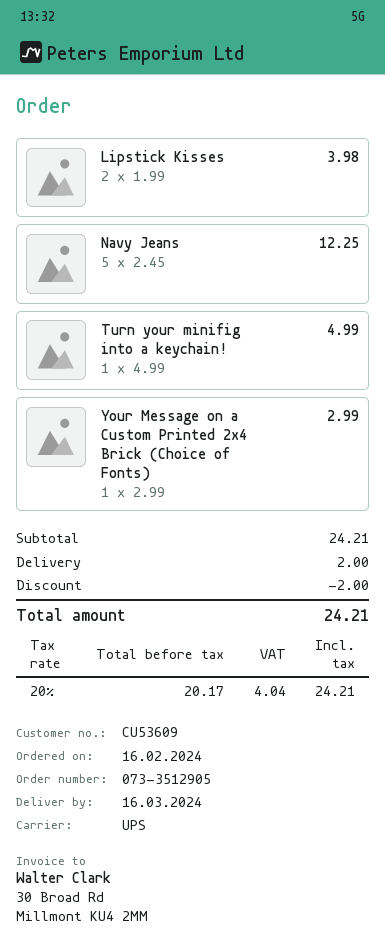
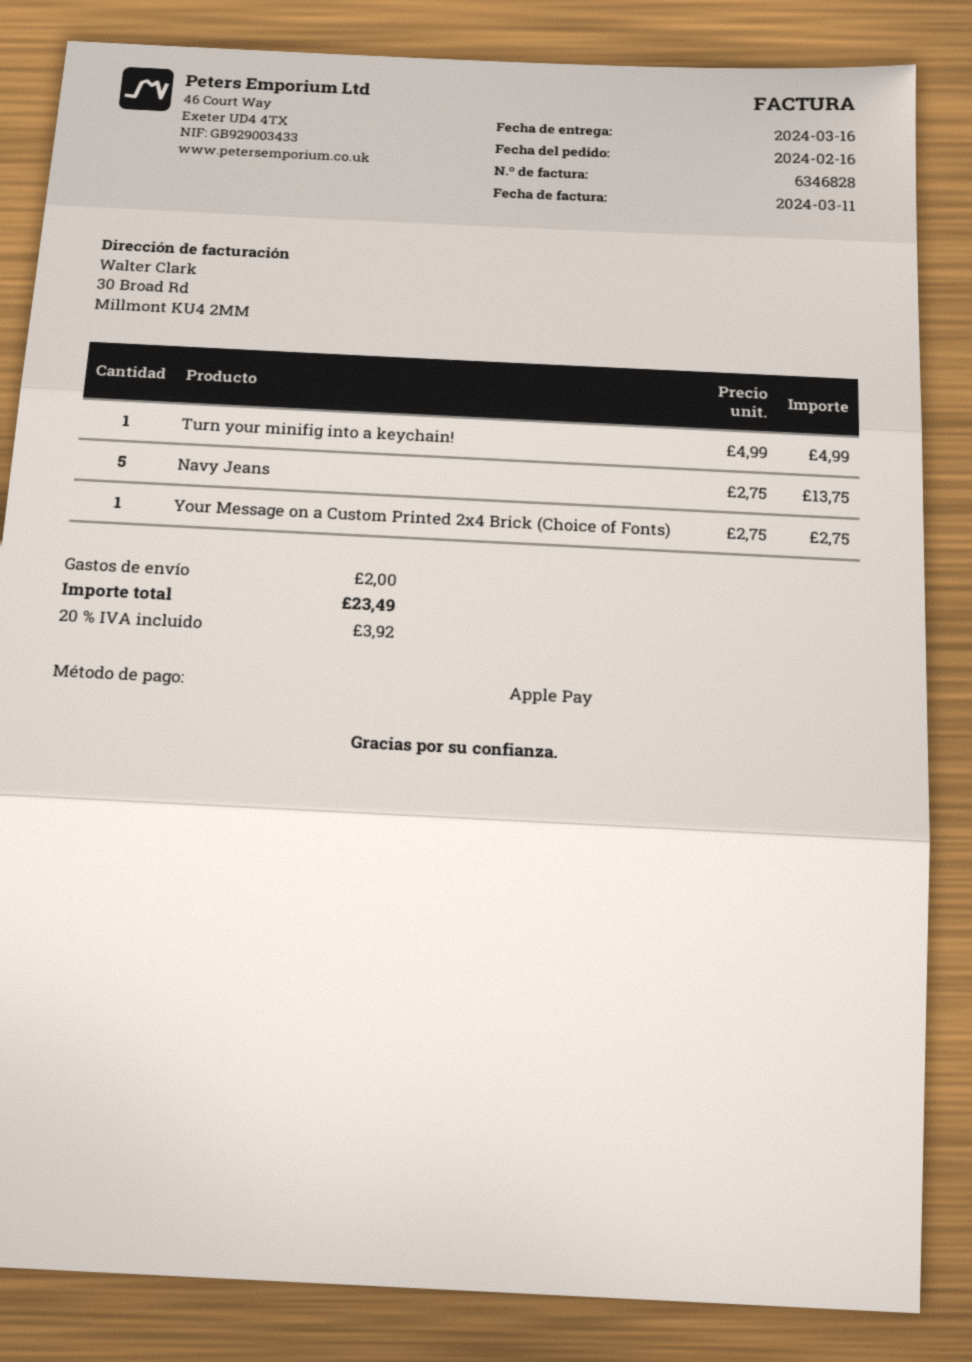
Lipstick Kisses: 2 x 1.99 = 3.98 -> none
Navy Jeans: 5 x 2.45 = 12.25 -> 5 x 2.75 = 13.75
Your Message on a Custom Printed 2x4 Brick (Choice of Fonts): 1 x 2.99 = 2.99 -> 1 x 2.75 = 2.75
discount: 2.00 -> none
tax: 20% = 4.04 -> 20% = 3.92
total: 24.21 -> 23.49

